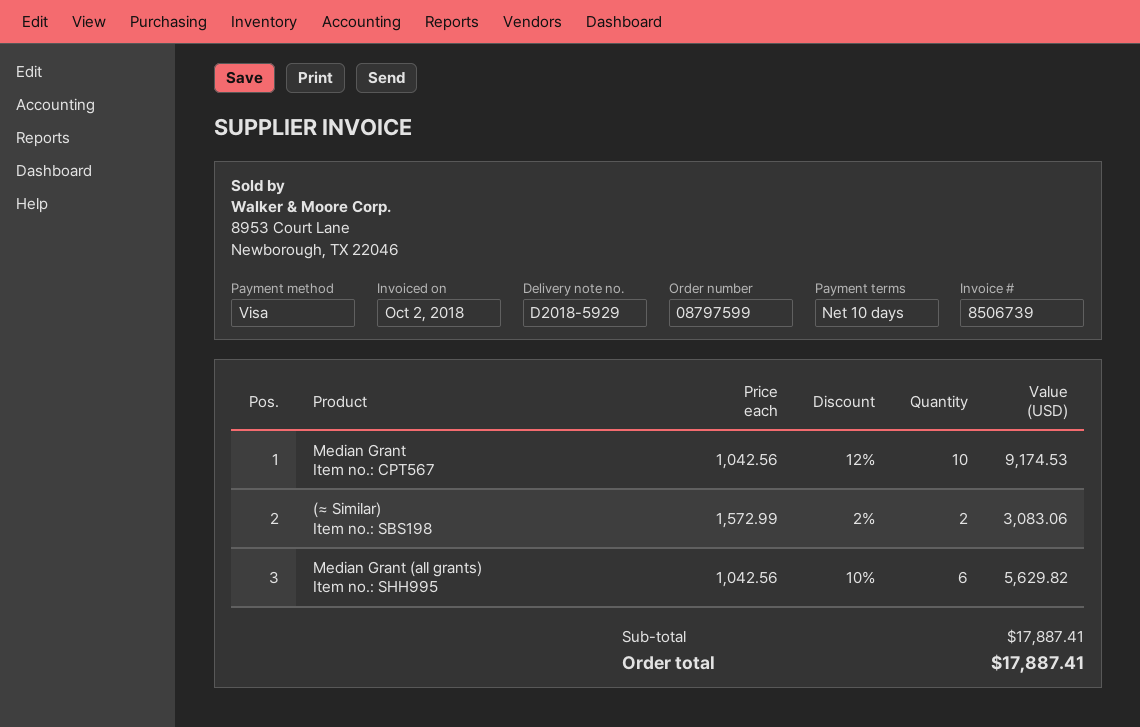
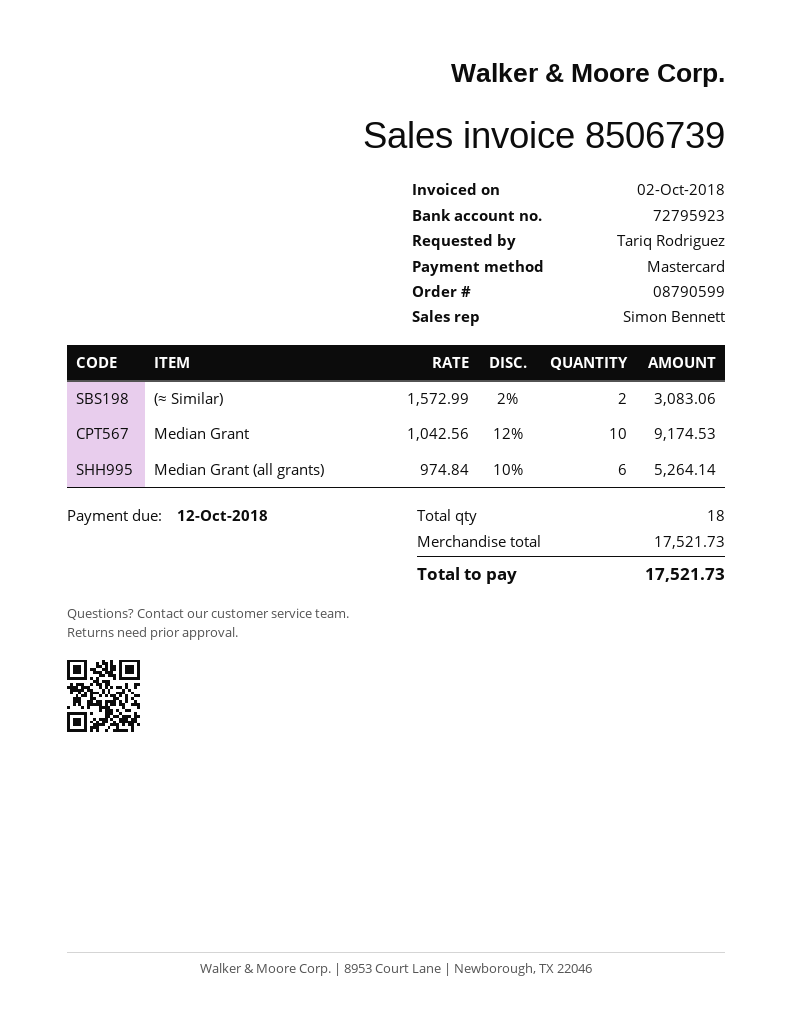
order number: 08797599 -> 08790599
payment method: Visa -> Mastercard
Median Grant (all grants): 6 x 1042.56 - 10% = 5629.82 -> 6 x 974.84 - 10% = 5264.14
subtotal: 17887.41 -> 17521.73
total: 17887.41 -> 17521.73

